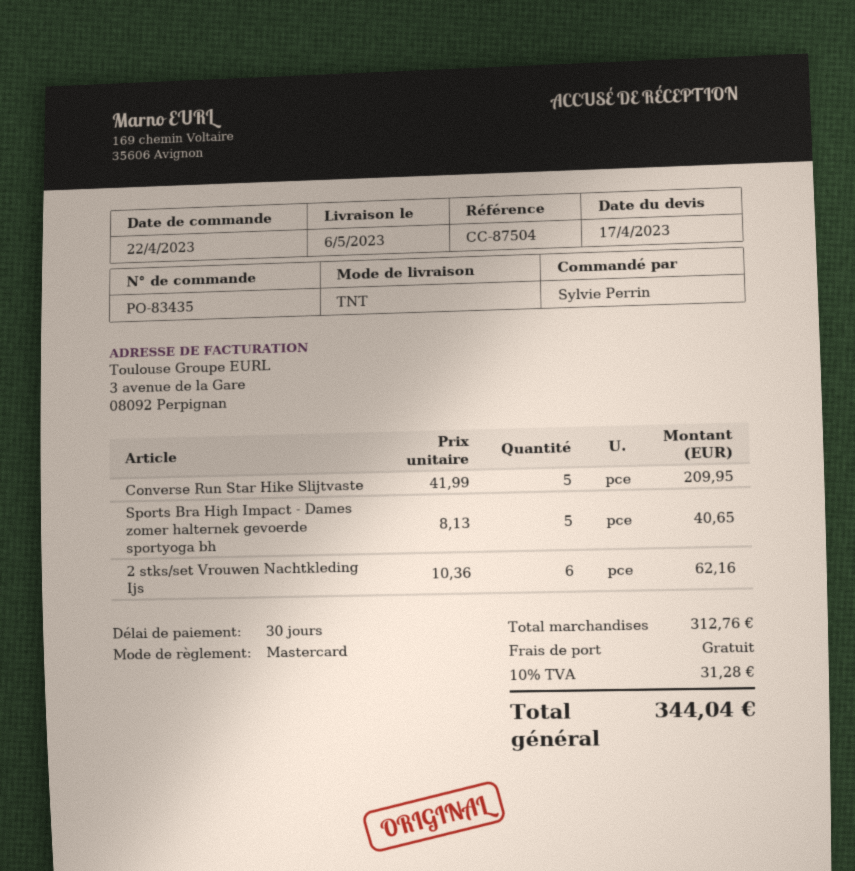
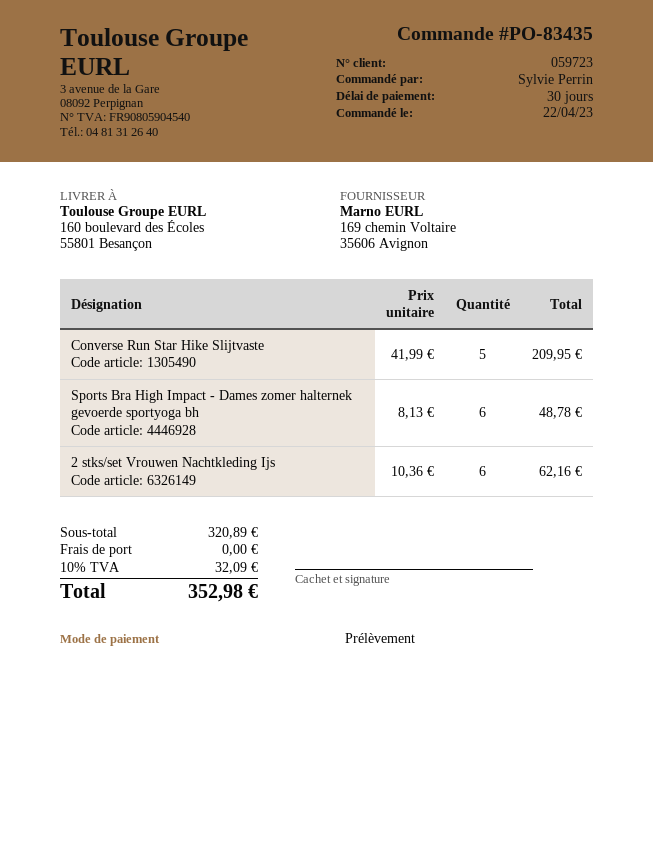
payment method: Mastercard -> direct debit
Sports Bra High Impact - Dames zomer halternek gevoerde sportyoga bh: 5 x 8.13 = 40.65 -> 6 x 8.13 = 48.78
subtotal: 312.76 -> 320.89
tax: 10% = 31.28 -> 10% = 32.09
total: 344.04 -> 352.98

